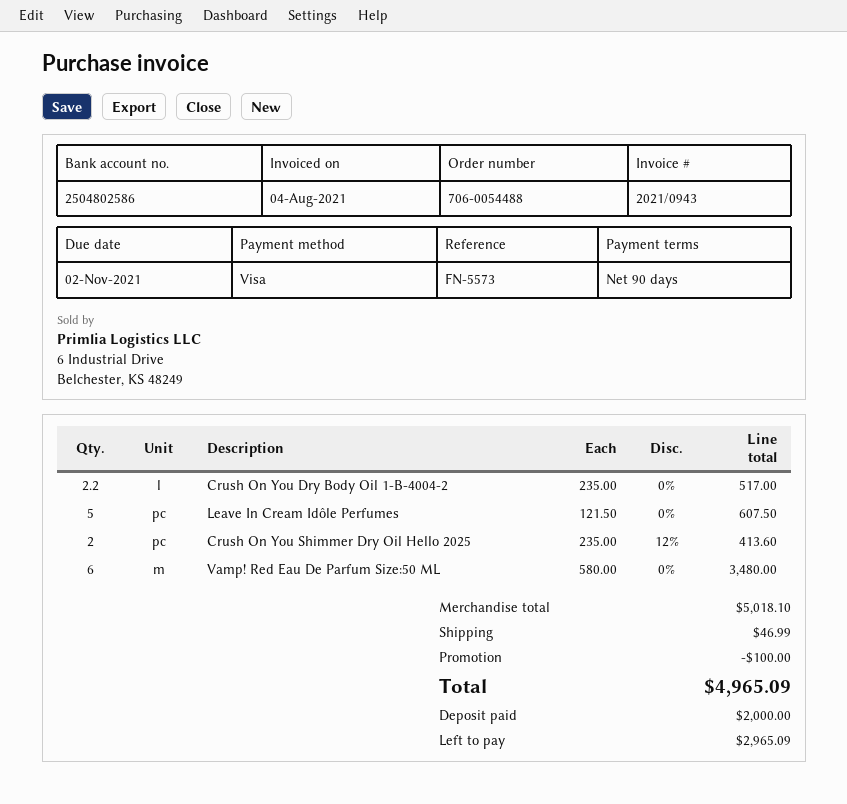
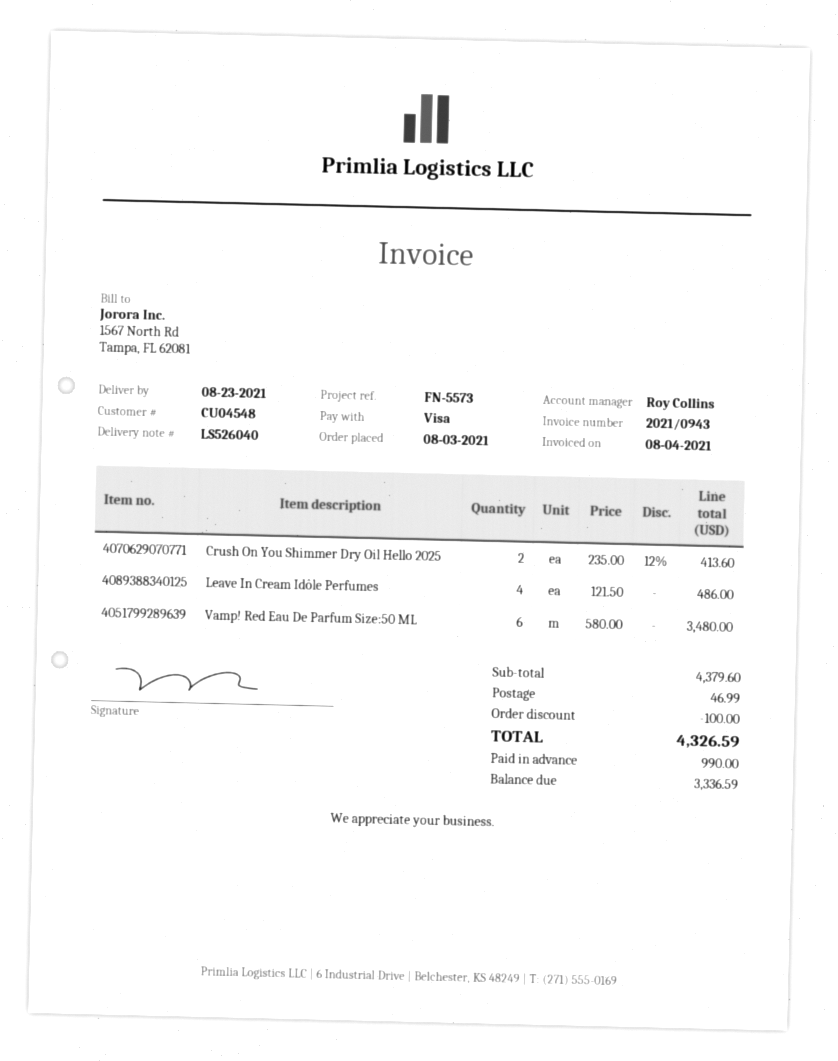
Crush On You Dry Body Oil 1-B-4004-2: 2.2 x 235.00 = 517.00 -> none
Leave In Cream Idôle Perfumes: 5 x 121.50 = 607.50 -> 4 x 121.50 = 486.00
subtotal: 5018.10 -> 4379.60
total: 4965.09 -> 4326.59
deposit: 2000.00 -> 990.00
balance: 2965.09 -> 3336.59

